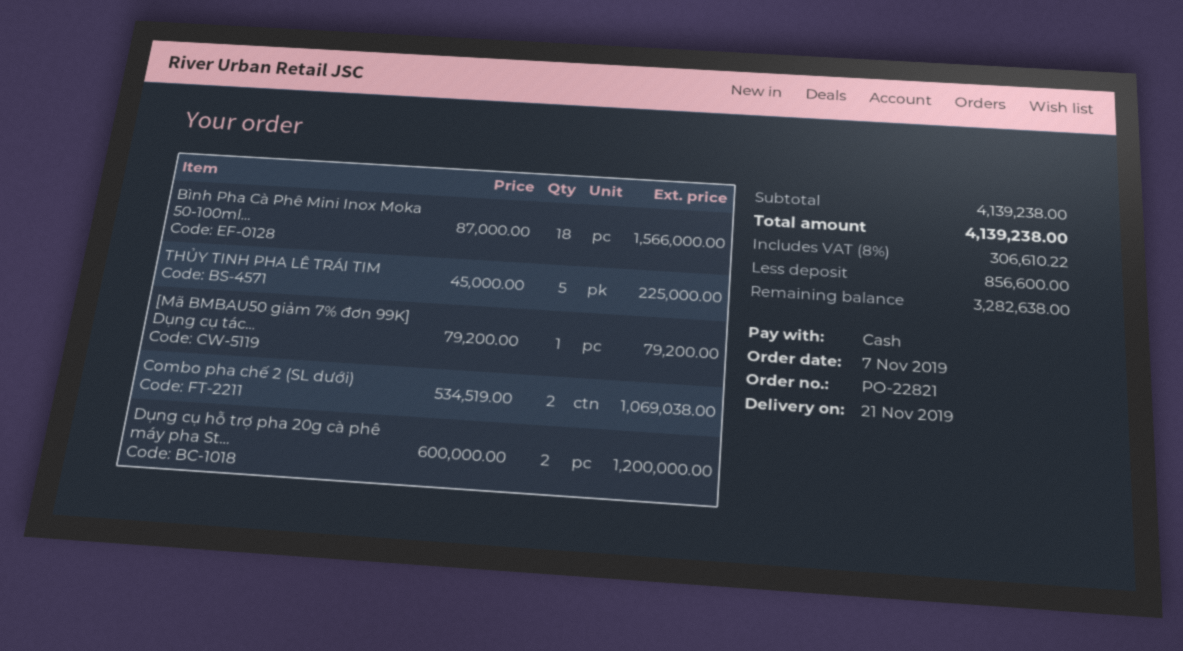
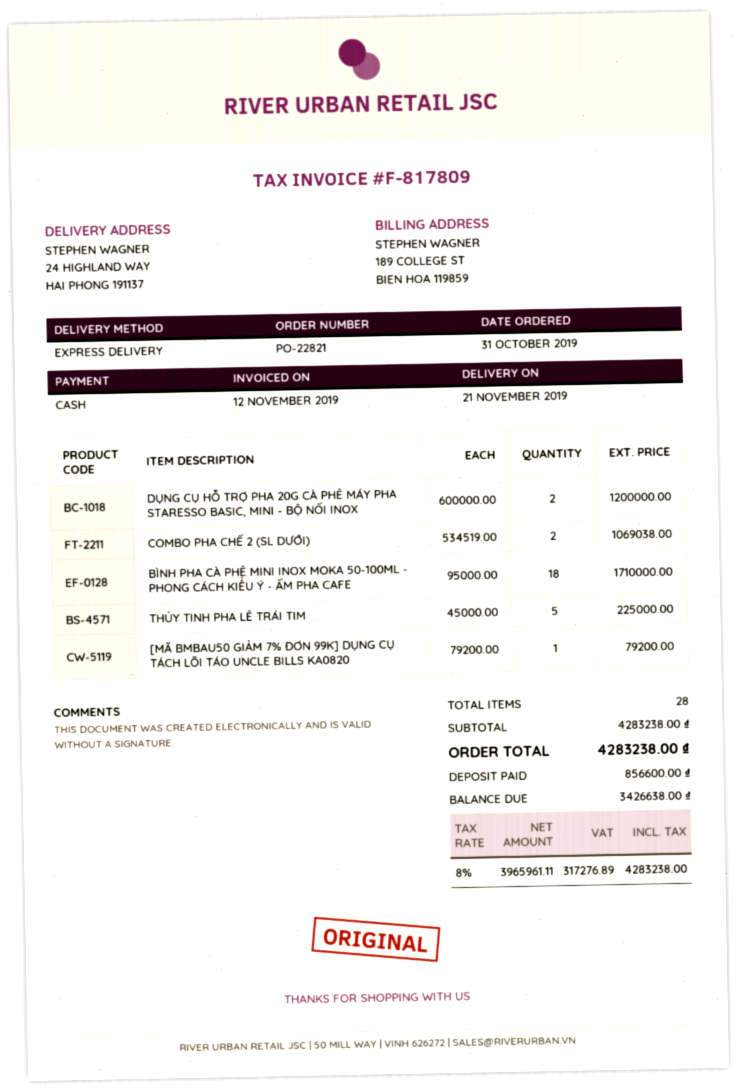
order date: 2019-11-07 -> 2019-10-31
Bình Pha Cà Phê Mini Inox Moka 50-100ml...: 18 x 87000.00 = 1566000.00 -> 18 x 95000.00 = 1710000.00
subtotal: 4139238.00 -> 4283238.00
tax: 8% = 306610.22 -> 8% = 317276.89
total: 4139238.00 -> 4283238.00
balance: 3282638.00 -> 3426638.00

